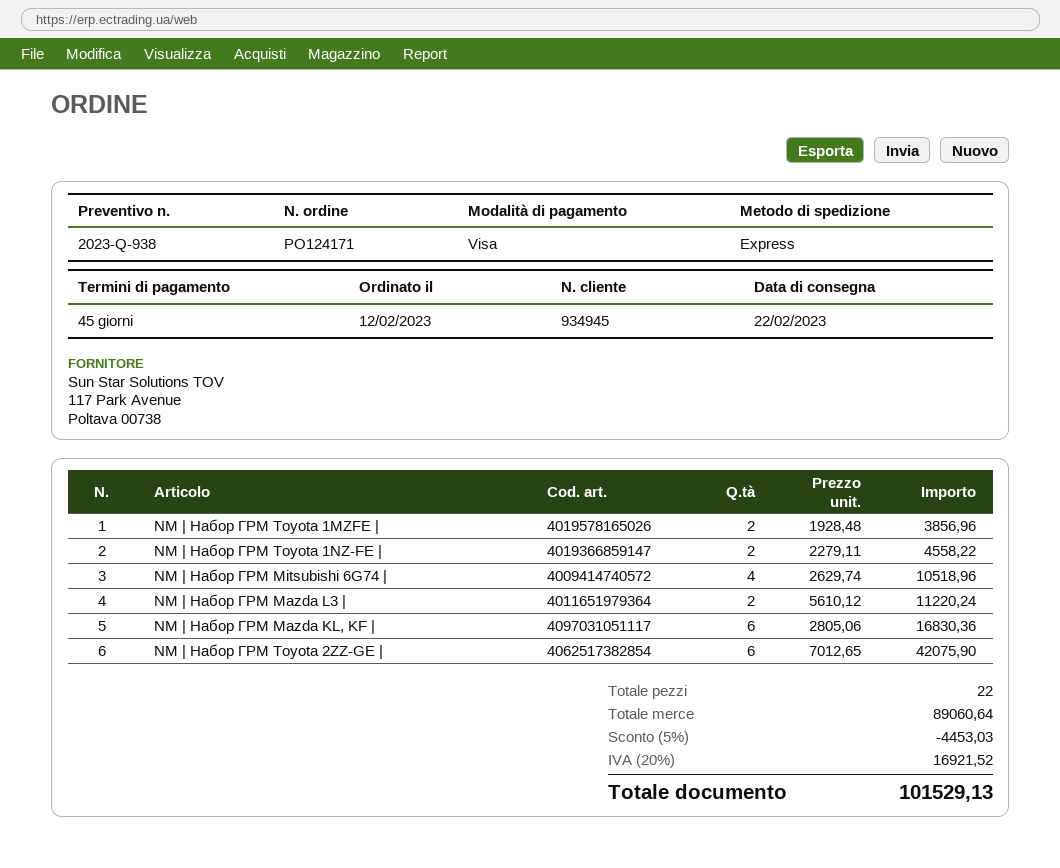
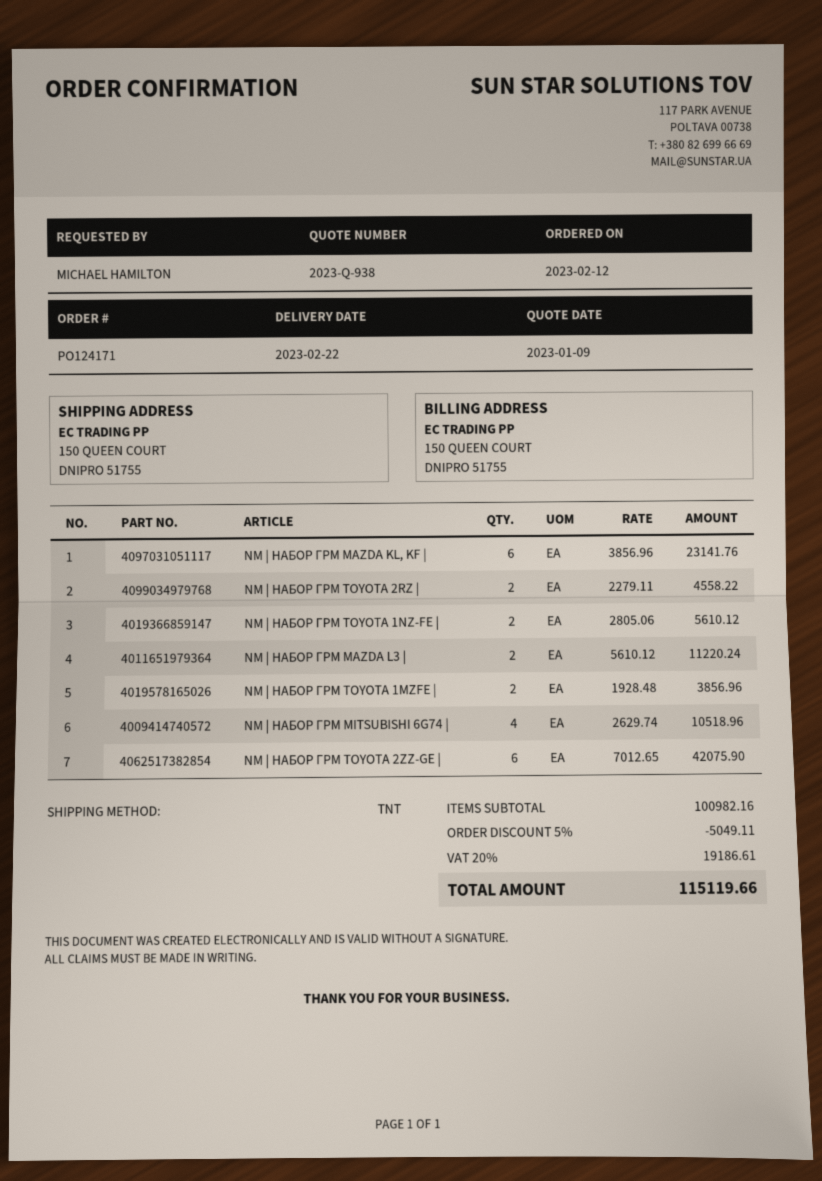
shipping method: express -> TNT
NM | Набор ГРМ Toyota 1NZ-FE |: 2 x 2279.11 = 4558.22 -> 2 x 2805.06 = 5610.12
NM | Набор ГРМ Mazda KL, KF |: 6 x 2805.06 = 16830.36 -> 6 x 3856.96 = 23141.76
NM | НАБОР ГРМ TOYOTA 2RZ |: none -> 2 x 2279.11 = 4558.22
subtotal: 89060.64 -> 100982.16
discount: 5% = 4453.03 -> 5% = 5049.11
tax: 20% = 16921.52 -> 20% = 19186.61
total: 101529.13 -> 115119.66

